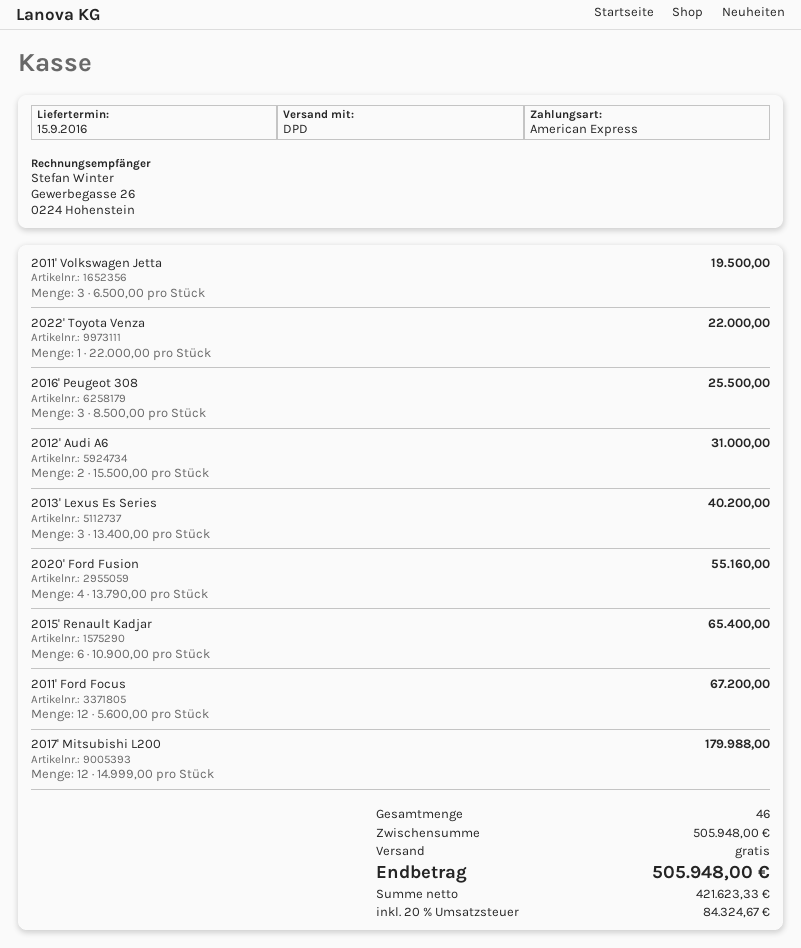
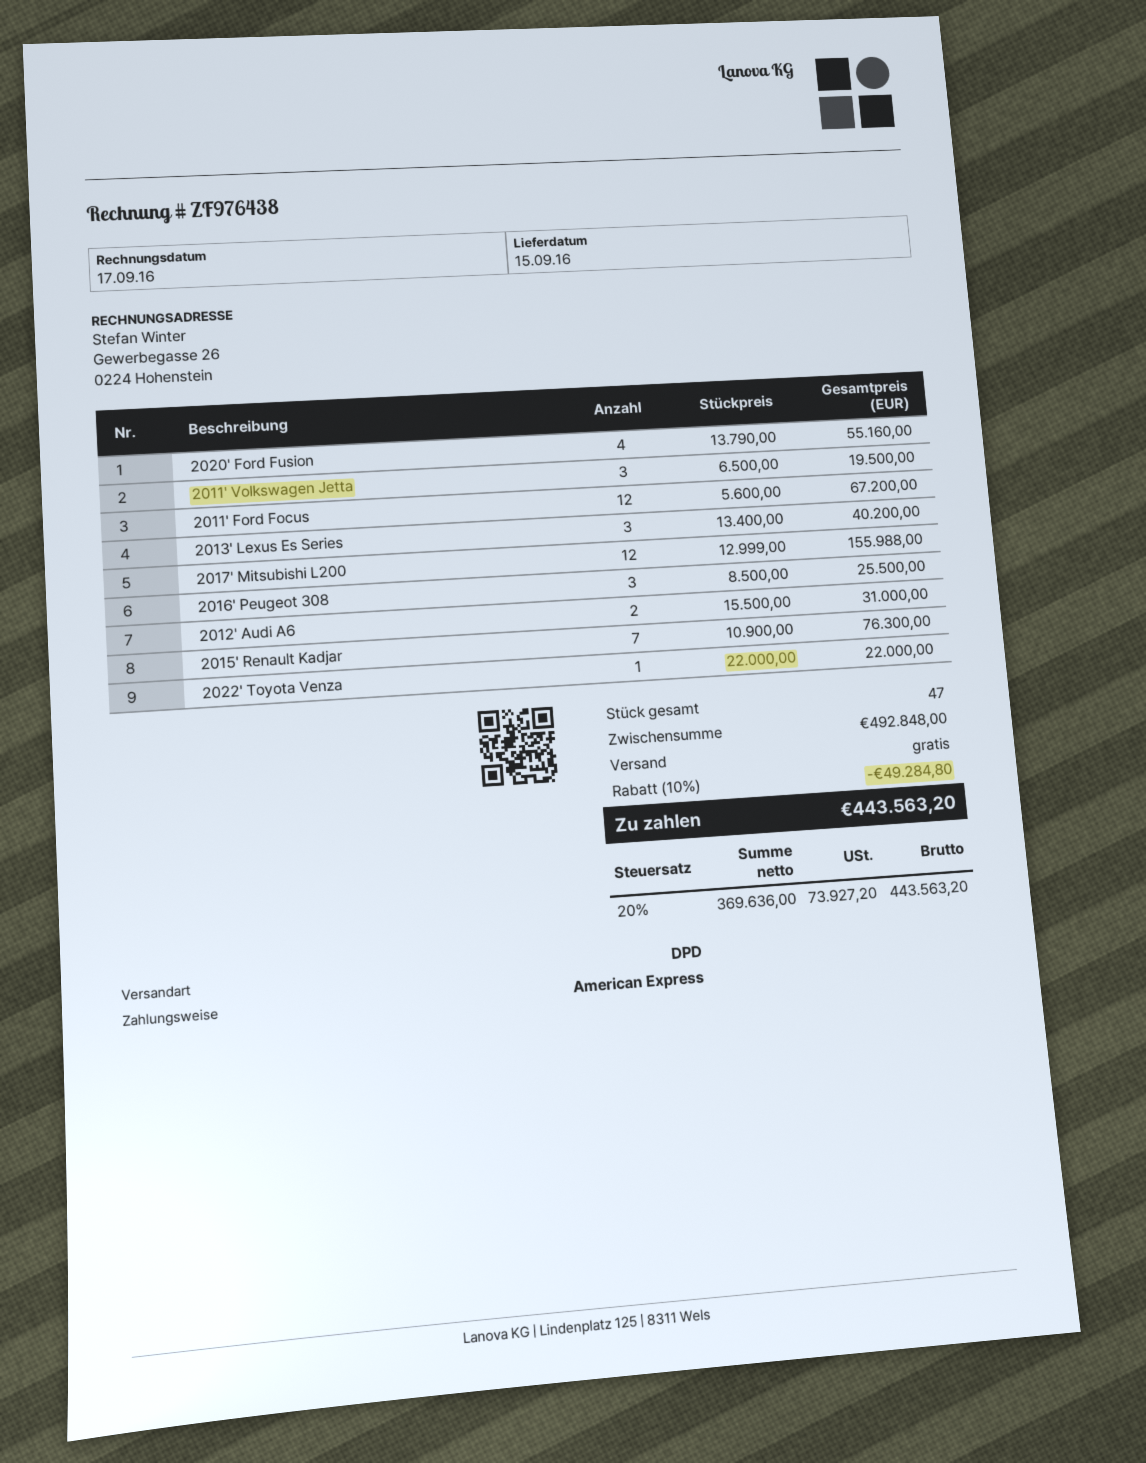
2015' Renault Kadjar: 6 x 10900.00 = 65400.00 -> 7 x 10900.00 = 76300.00
2017' Mitsubishi L200: 12 x 14999.00 = 179988.00 -> 12 x 12999.00 = 155988.00
total quantity: 46 -> 47
subtotal: 505948.00 -> 492848.00
discount: none -> 10% = 49284.80
net: 421623.33 -> 369636.00
tax: 20% = 84324.67 -> 20% = 73927.20
total: 505948.00 -> 443563.20

